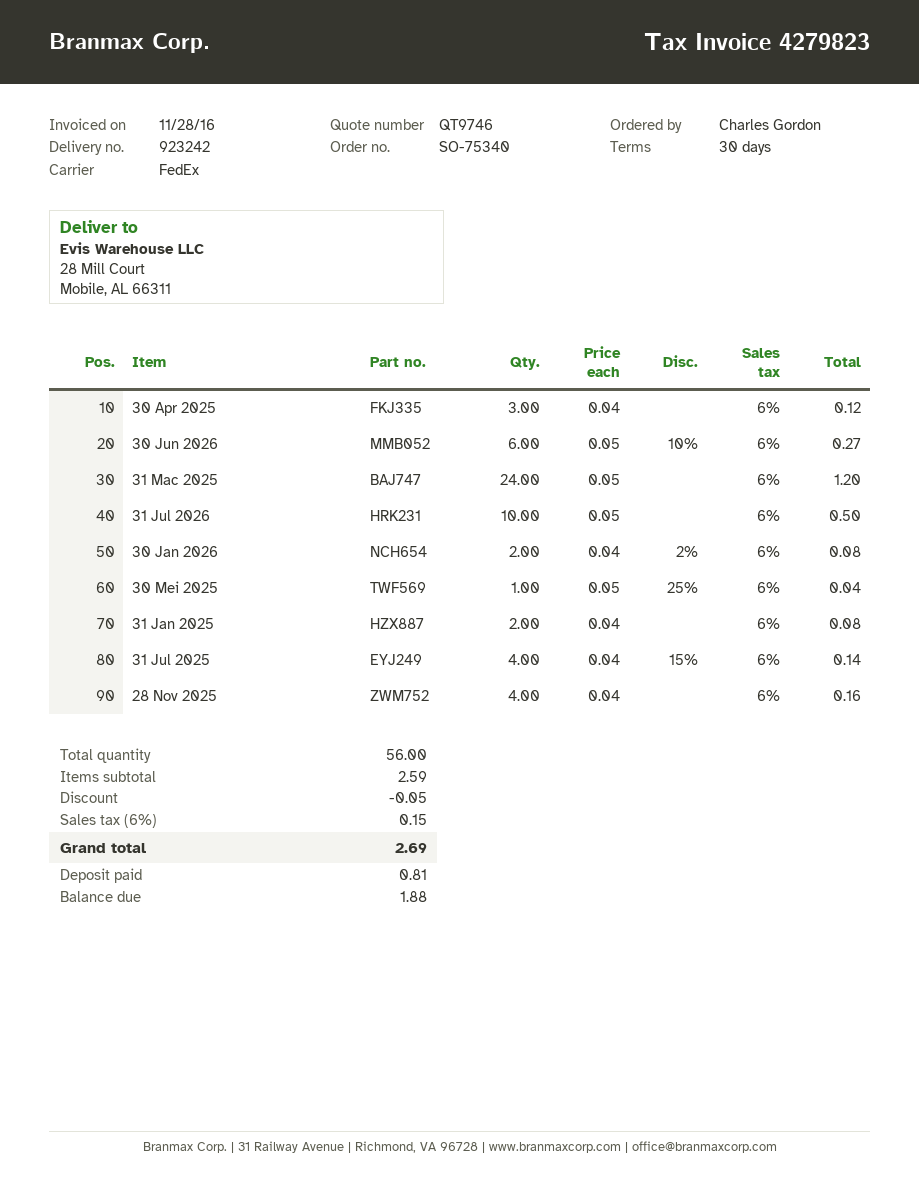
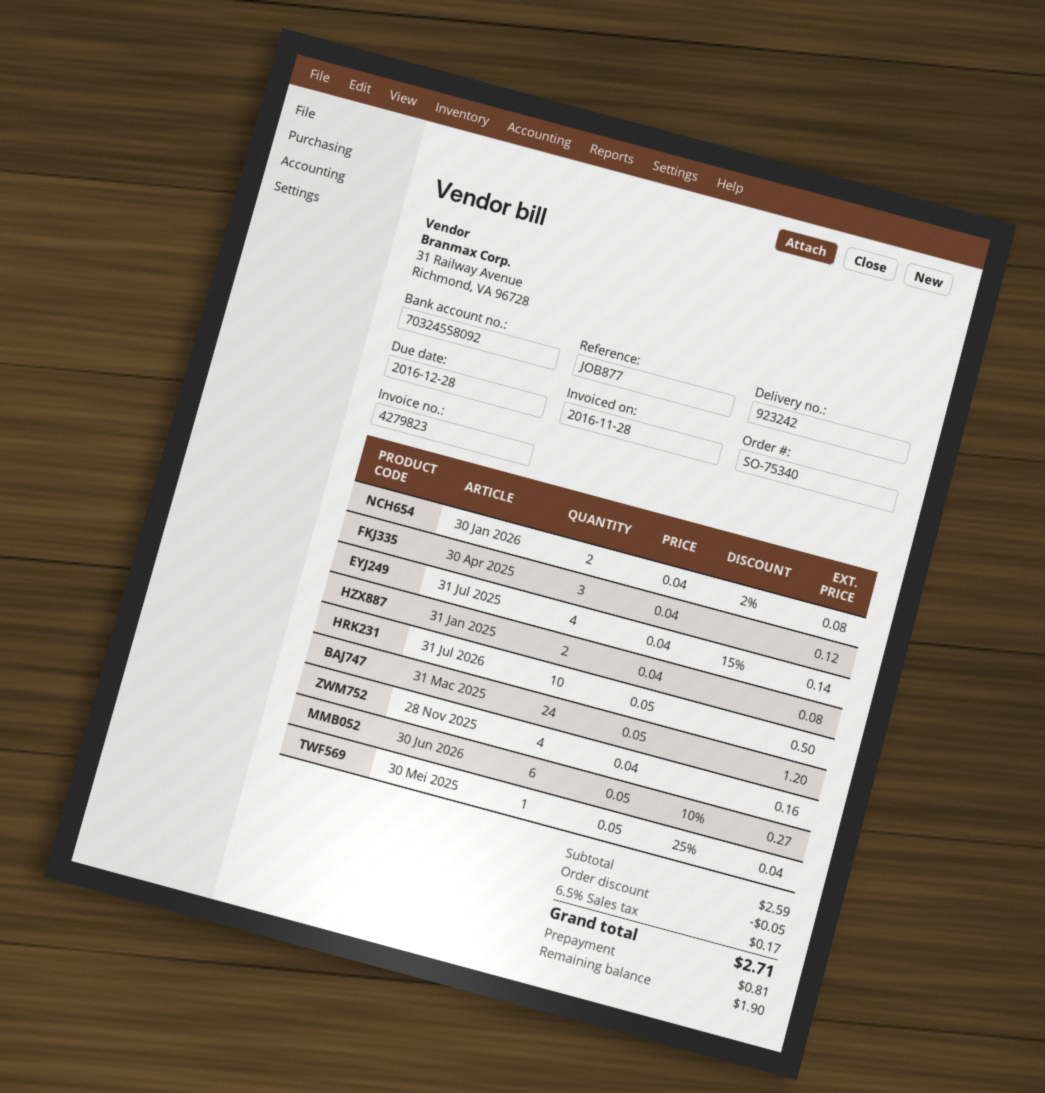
tax: 6% = 0.15 -> 6.5% = 0.17
total: 2.69 -> 2.71
balance: 1.88 -> 1.90

